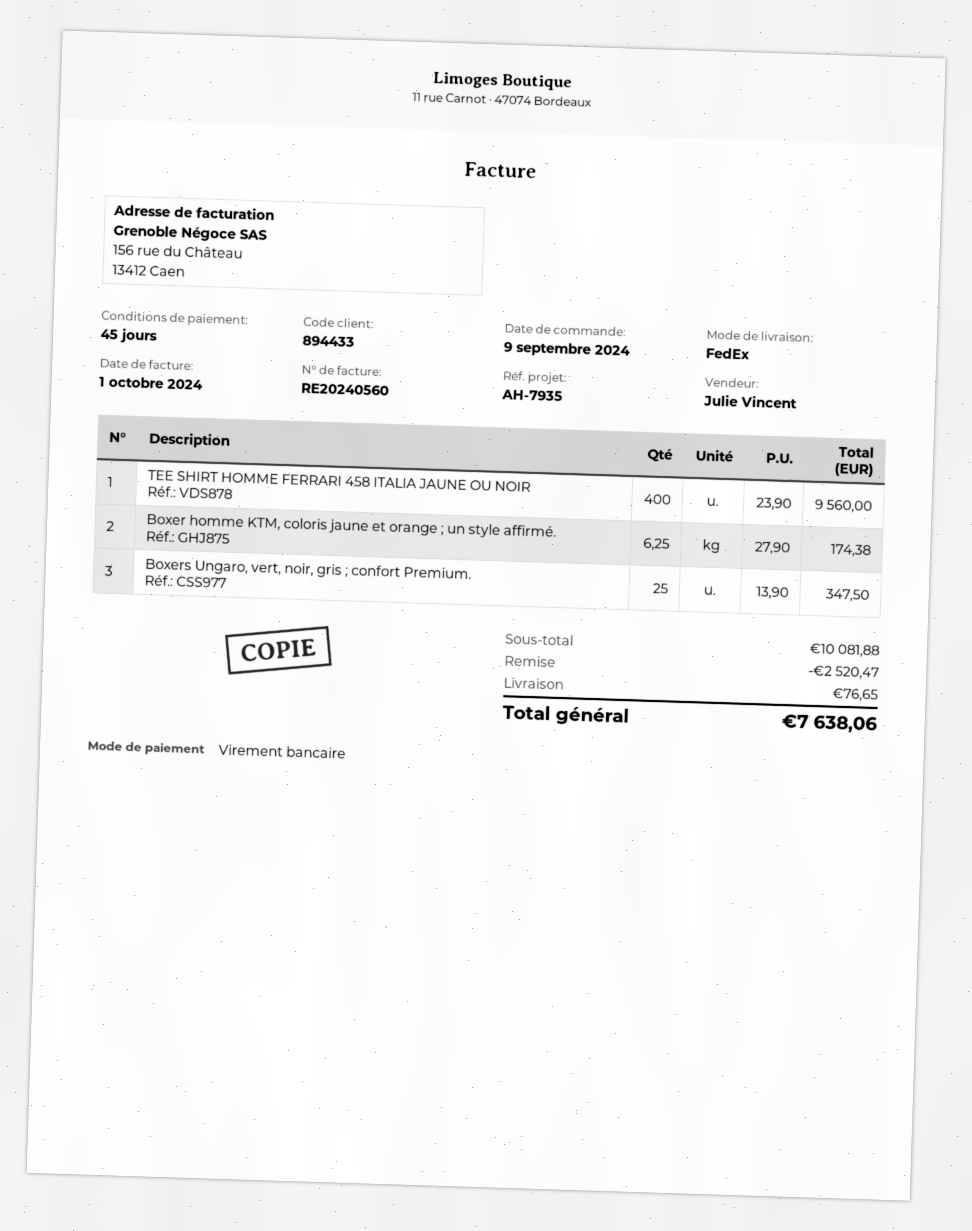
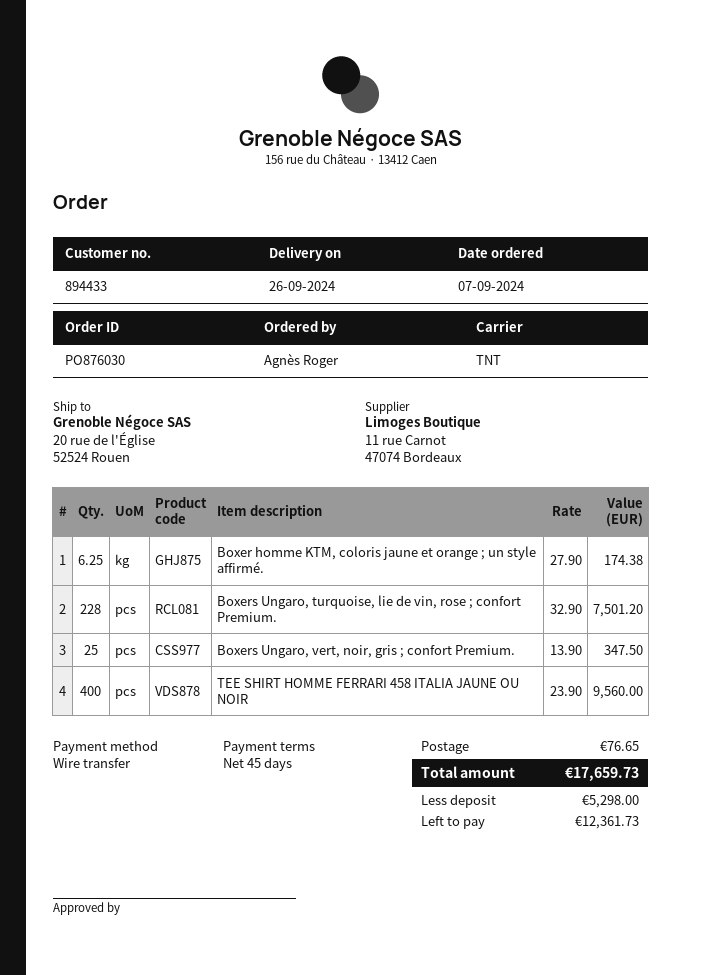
order date: 2024-09-09 -> 2024-09-07
shipping method: FedEx -> TNT
Boxers Ungaro, turquoise, lie de vin, rose ; confort Premium.: none -> 228 x 32.90 = 7501.20
discount: 2520.47 -> none
total: 7638.06 -> 17659.73

